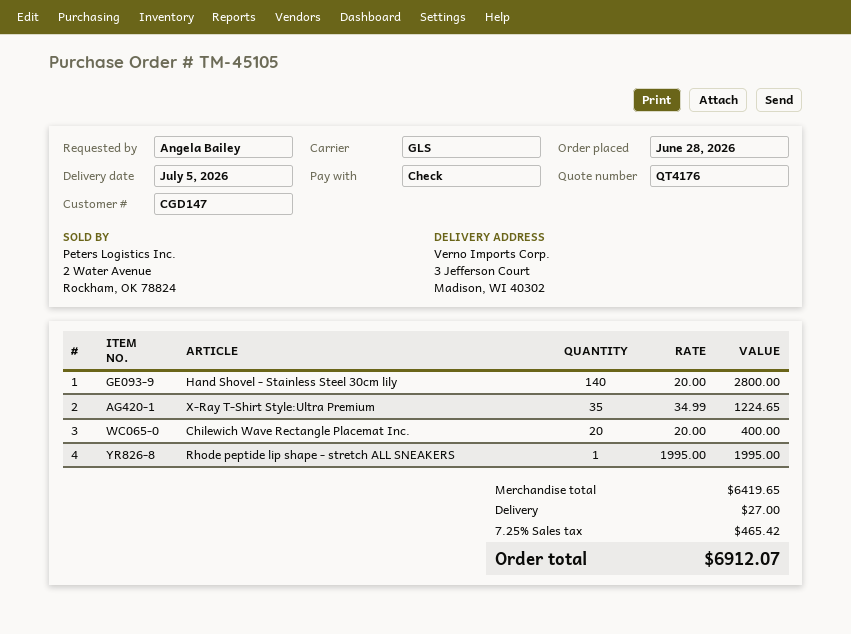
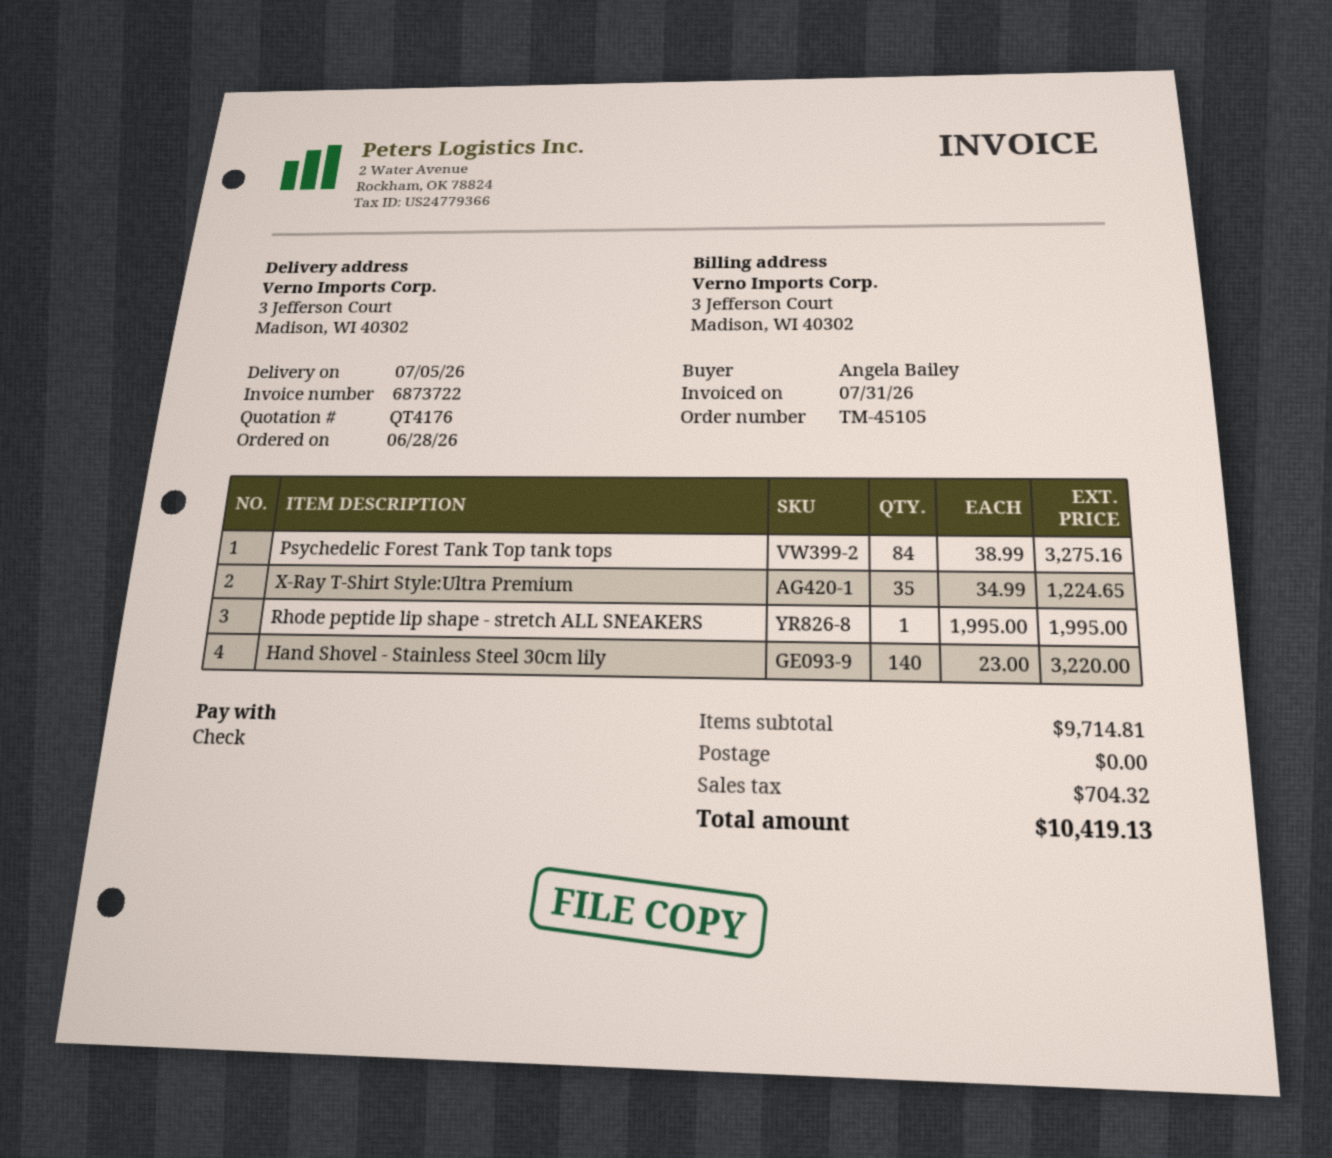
Hand Shovel - Stainless Steel 30cm lily: 140 x 20.00 = 2800.00 -> 140 x 23.00 = 3220.00
Chilewich Wave Rectangle Placemat Inc.: 20 x 20.00 = 400.00 -> none
Psychedelic Forest Tank Top tank tops: none -> 84 x 38.99 = 3275.16
subtotal: 6419.65 -> 9714.81
shipping: 27.00 -> 0.00
tax: 465.42 -> 704.32
total: 6912.07 -> 10419.13

